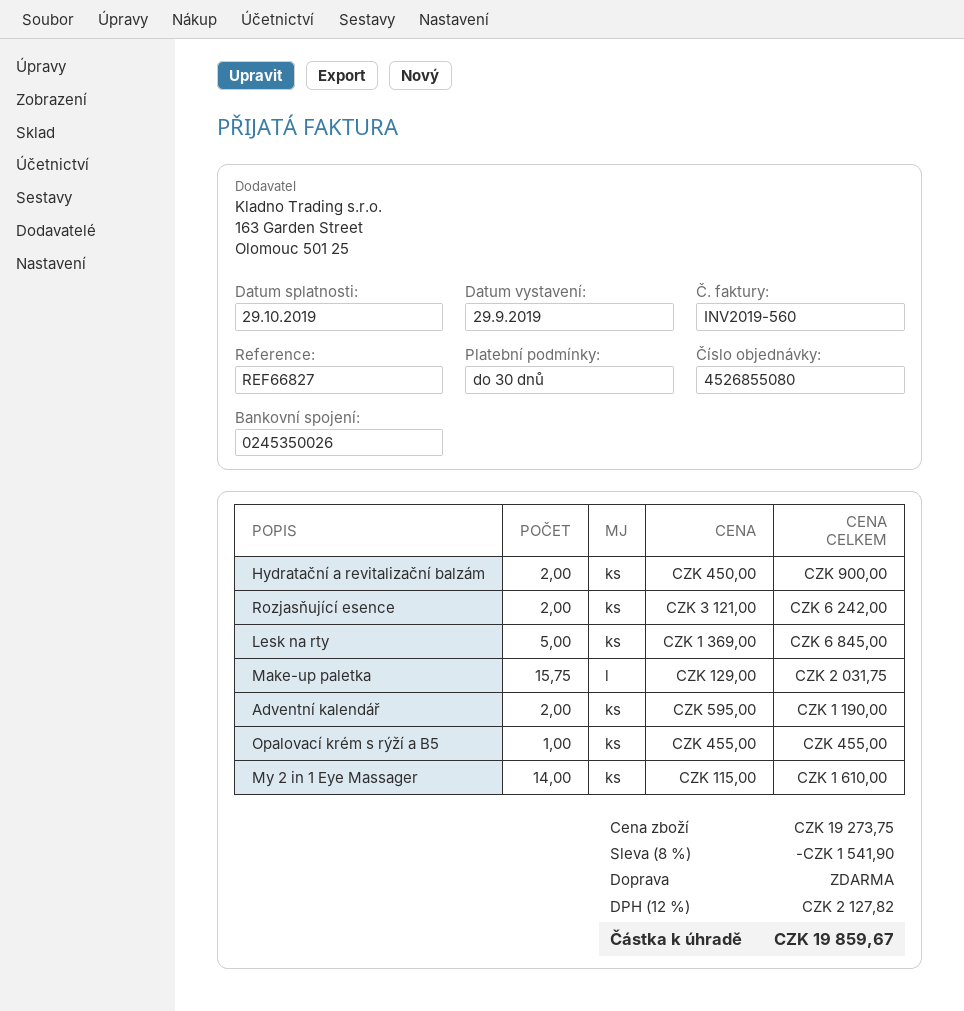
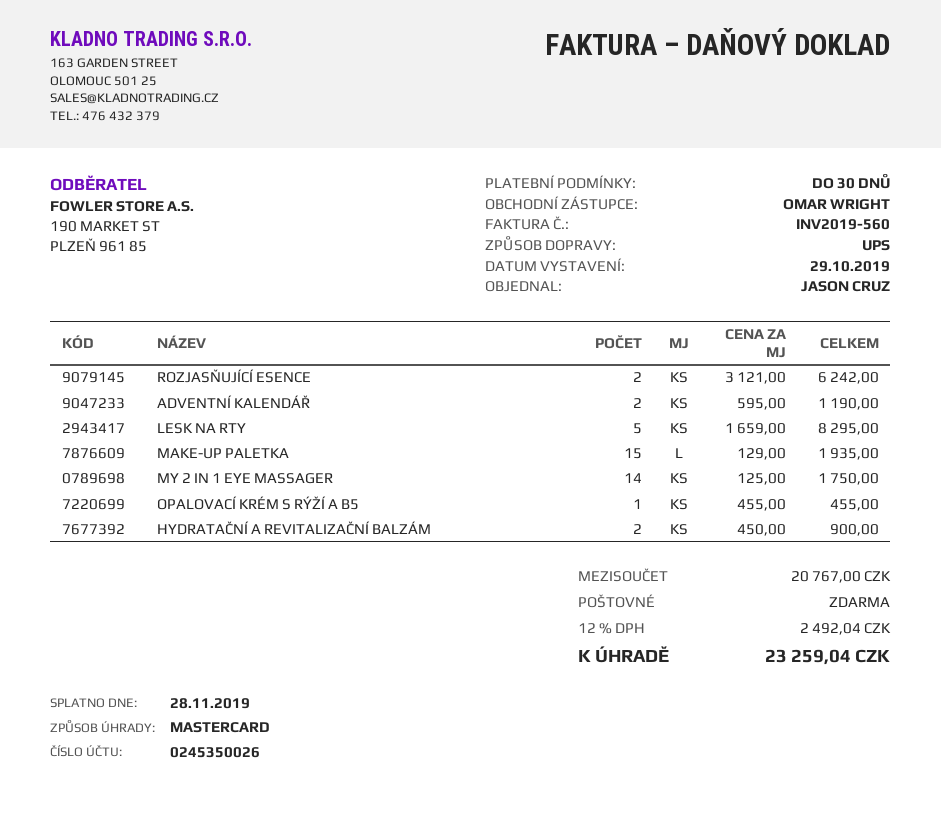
invoice date: 2019-09-29 -> 2019-10-29
due date: 2019-10-29 -> 2019-11-28
Lesk na rty: 5 x 1369.00 = 6845.00 -> 5 x 1659.00 = 8295.00
Make-up paletka: 15.75 x 129.00 = 2031.75 -> 15 x 129.00 = 1935.00
My 2 in 1 Eye Massager: 14 x 115.00 = 1610.00 -> 14 x 125.00 = 1750.00
subtotal: 19273.75 -> 20767.00
discount: 8% = 1541.90 -> none
tax: 12% = 2127.82 -> 12% = 2492.04
total: 19859.67 -> 23259.04

